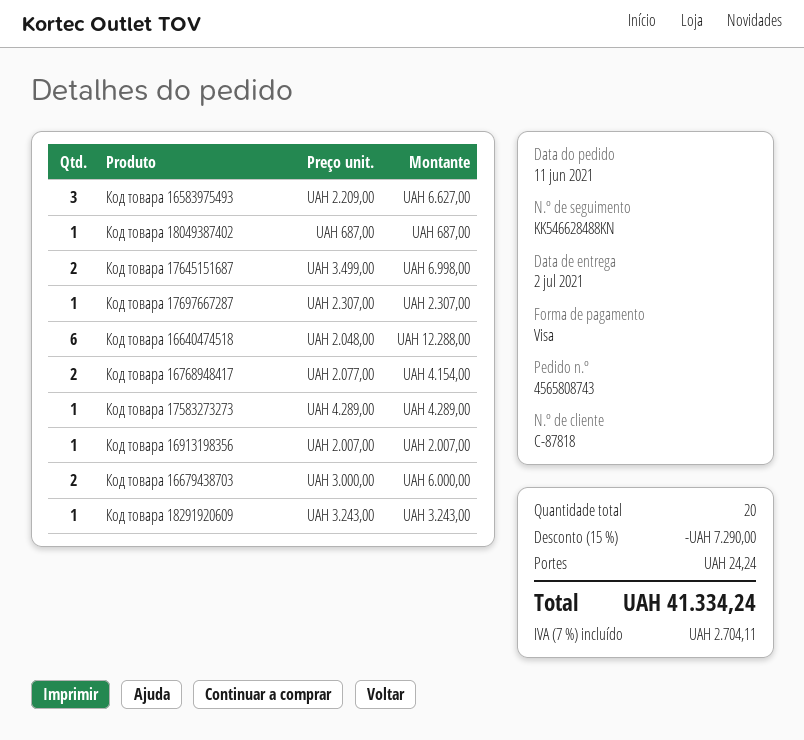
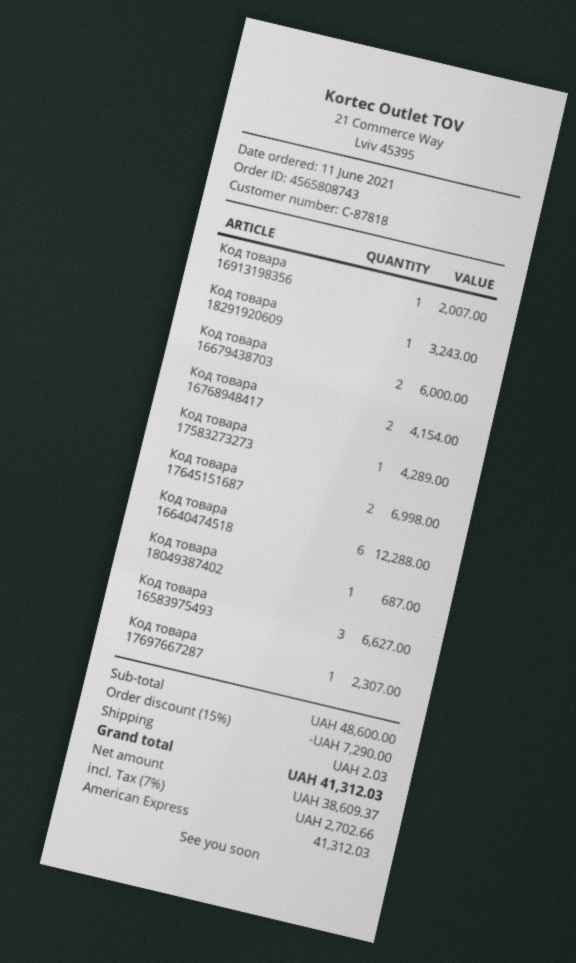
payment method: Visa -> American Express
shipping: 24.24 -> 2.03
tax: 7% = 2704.11 -> 7% = 2702.66
total: 41334.24 -> 41312.03

